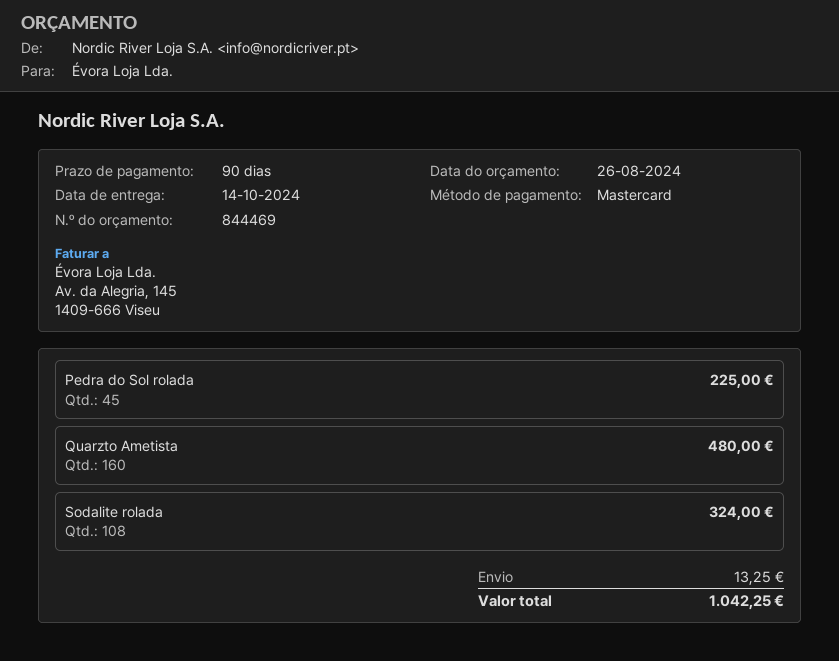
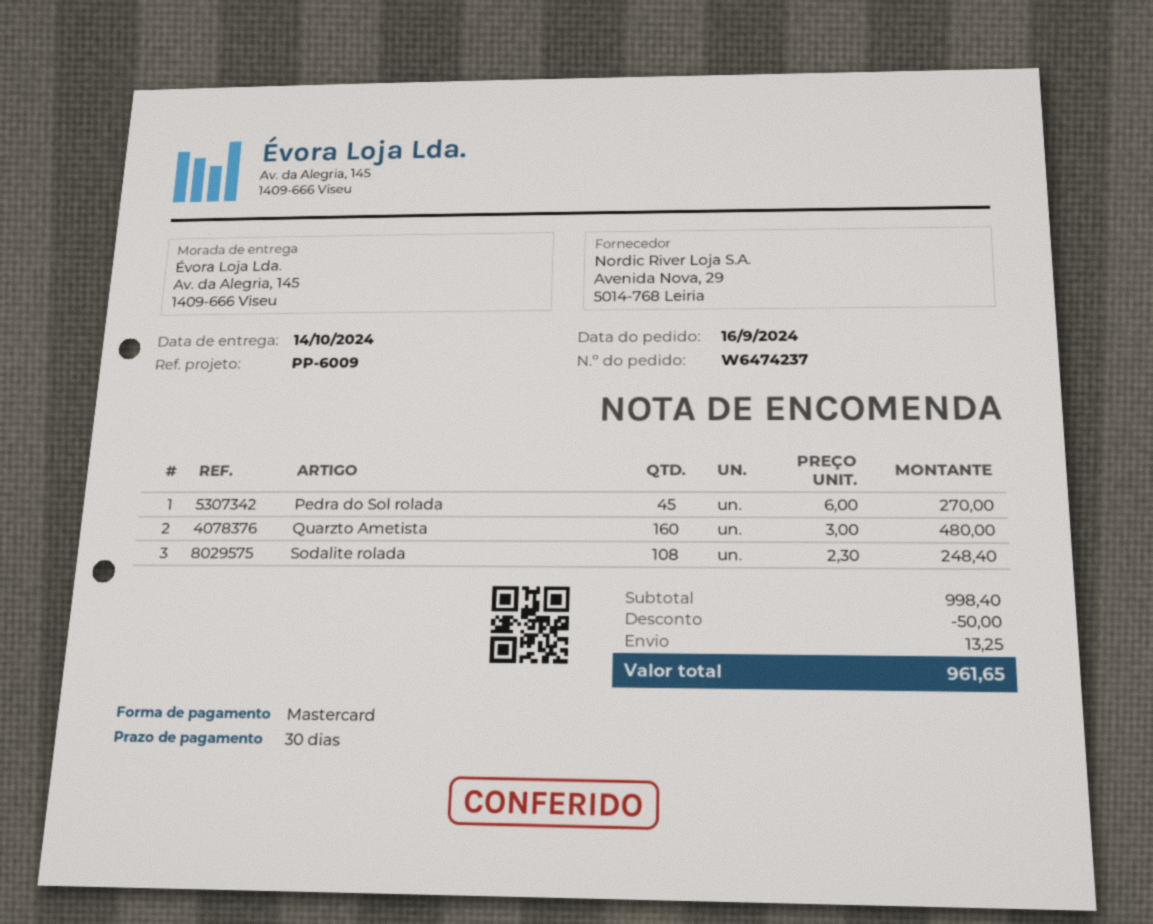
payment terms: 90 days -> 30 days
Pedra do Sol rolada: 45 for 225.00 -> 45 for 270.00
Sodalite rolada: 108 for 324.00 -> 108 for 248.40
discount: none -> 50.00
total: 1042.25 -> 961.65

